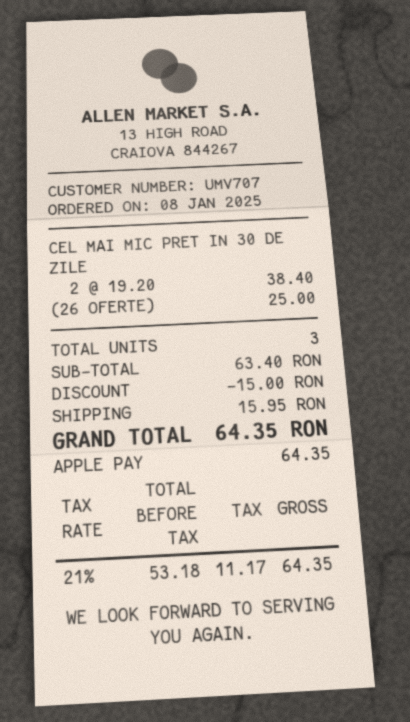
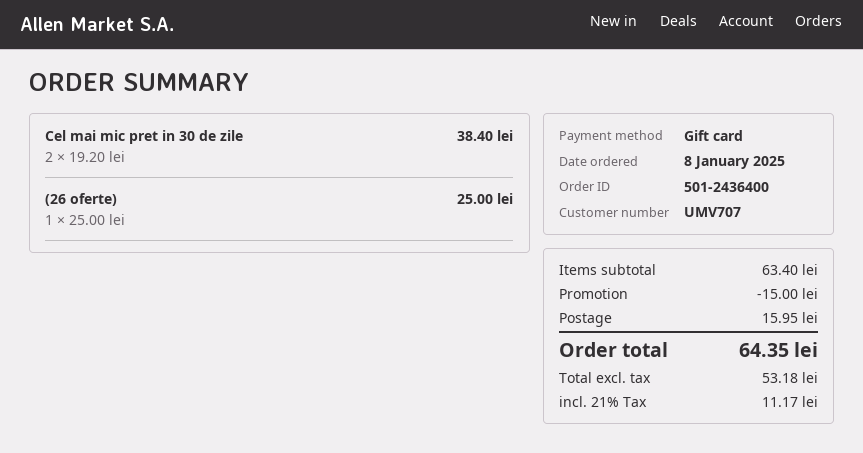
payment method: Apple Pay -> gift card

